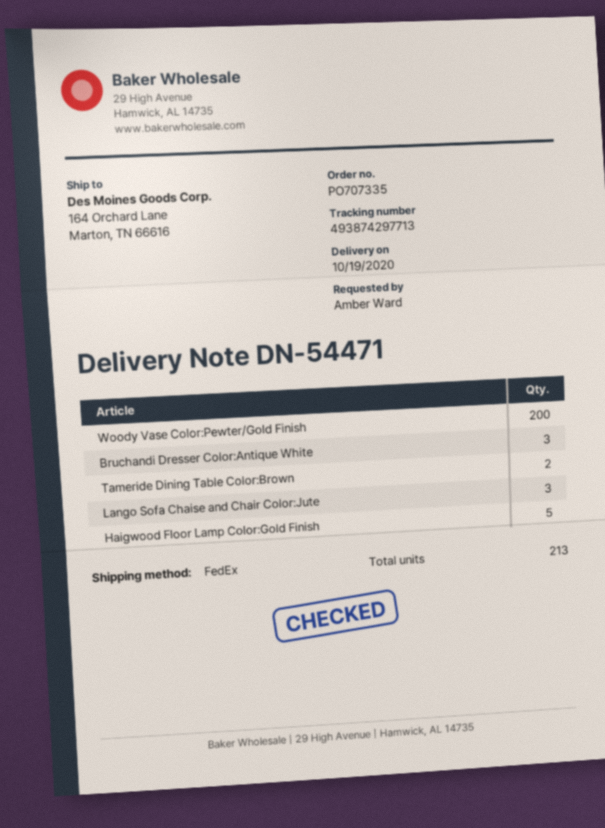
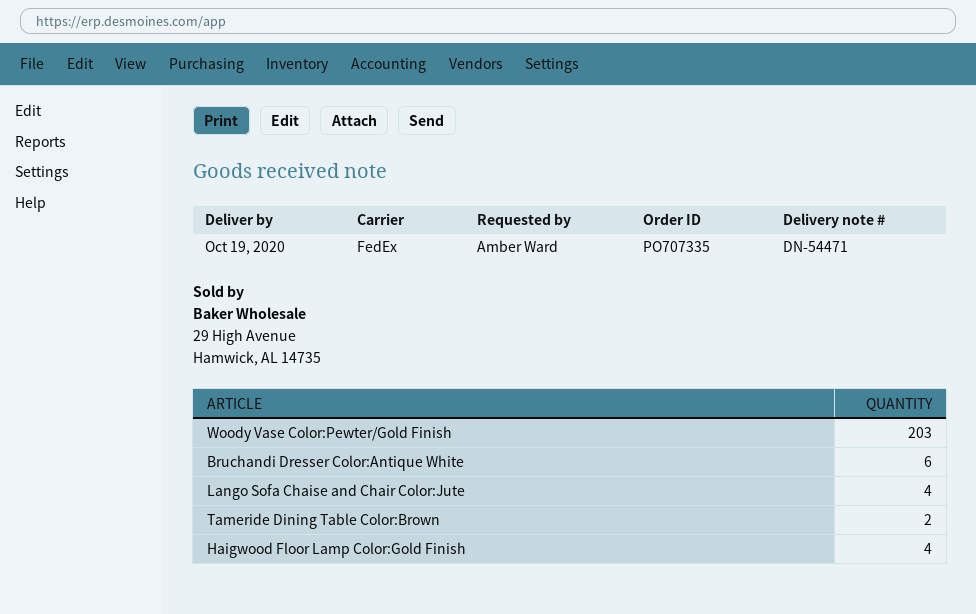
Woody Vase Color:Pewter/Gold Finish: 200 -> 203
Bruchandi Dresser Color:Antique White: 3 -> 6
Lango Sofa Chaise and Chair Color:Jute: 3 -> 4
Haigwood Floor Lamp Color:Gold Finish: 5 -> 4

